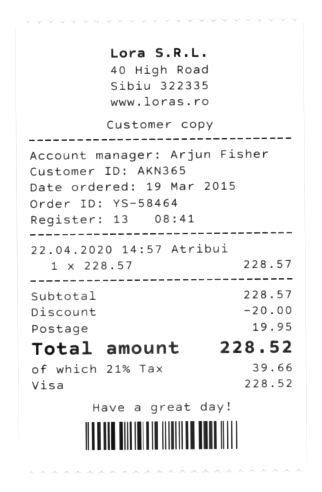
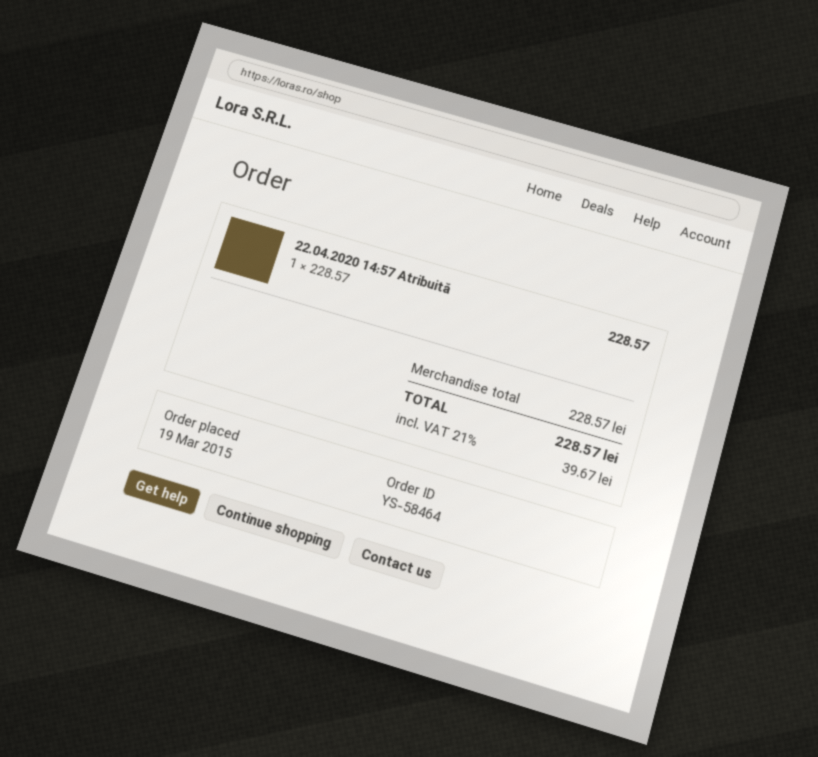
discount: 20.00 -> none
shipping: 19.95 -> none
tax: 21% = 39.66 -> 21% = 39.67
total: 228.52 -> 228.57

